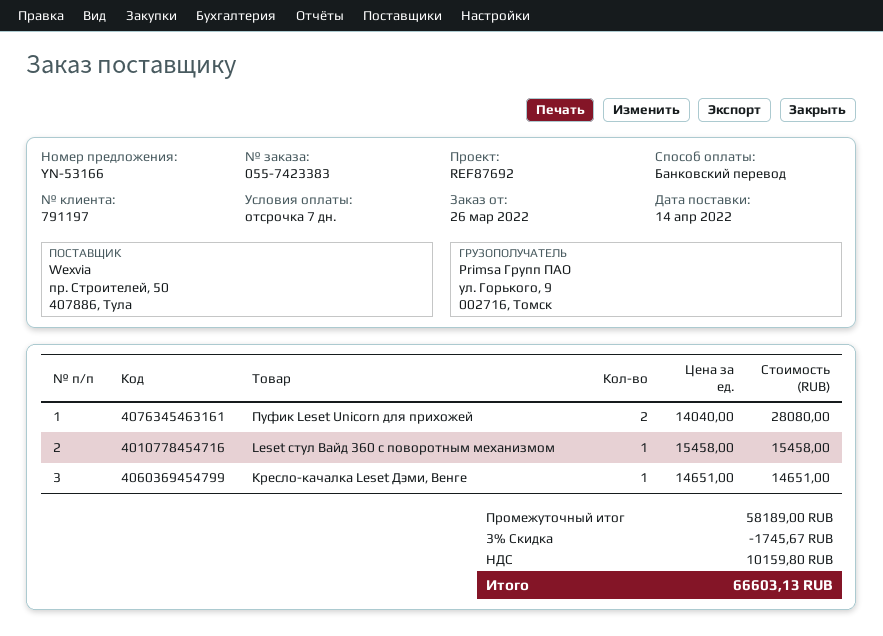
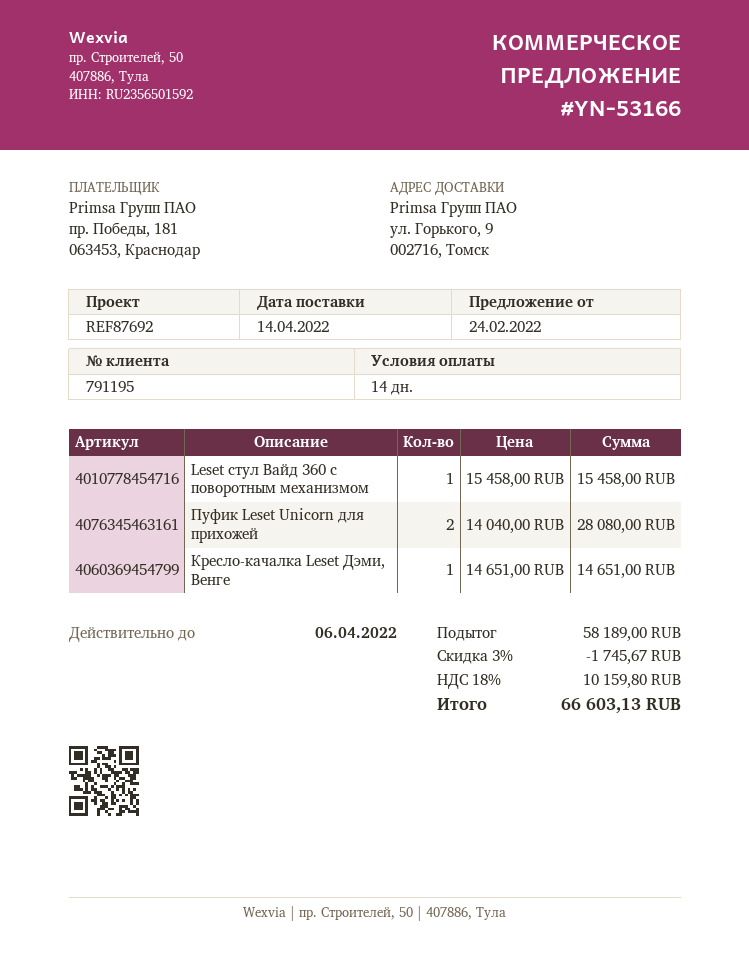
payment terms: 7 days -> 14 days
customer number: 791197 -> 791195

